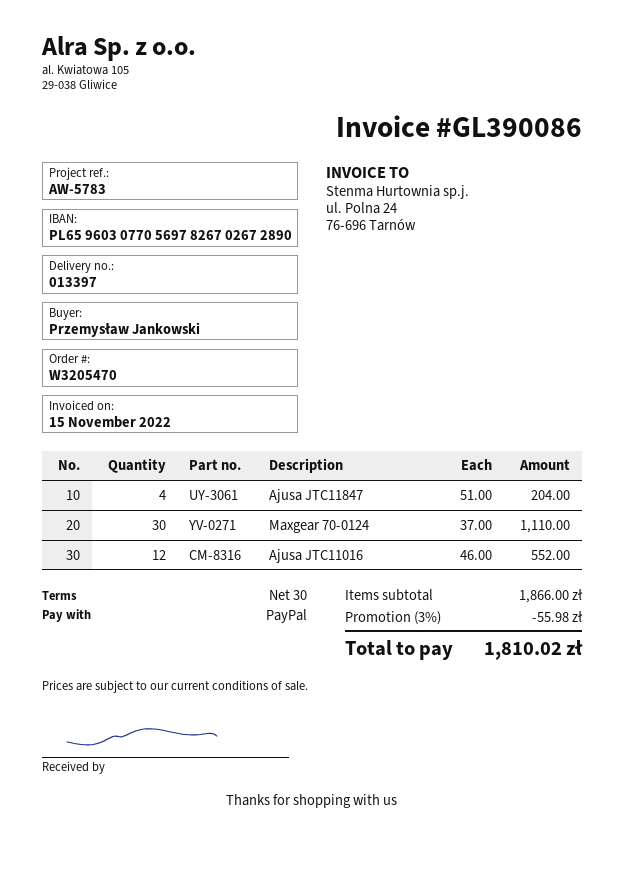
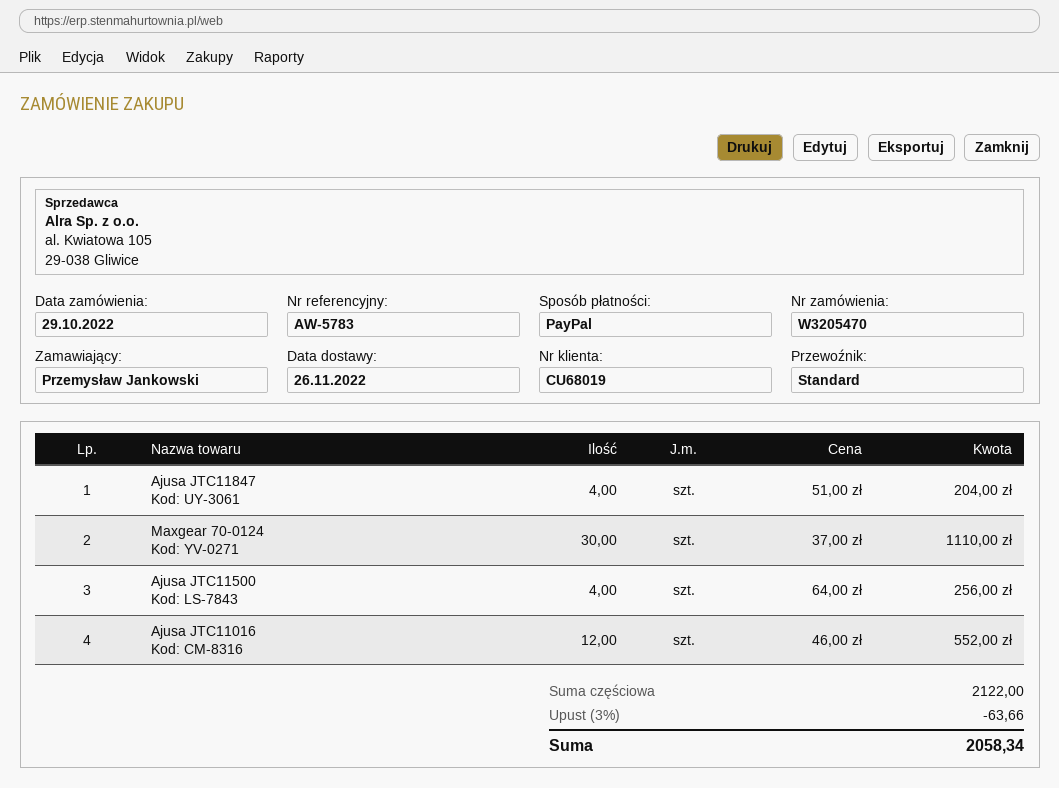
Ajusa JTC11500: none -> 4 x 64.00 = 256.00
subtotal: 1866.00 -> 2122.00
discount: 3% = 55.98 -> 3% = 63.66
total: 1810.02 -> 2058.34

